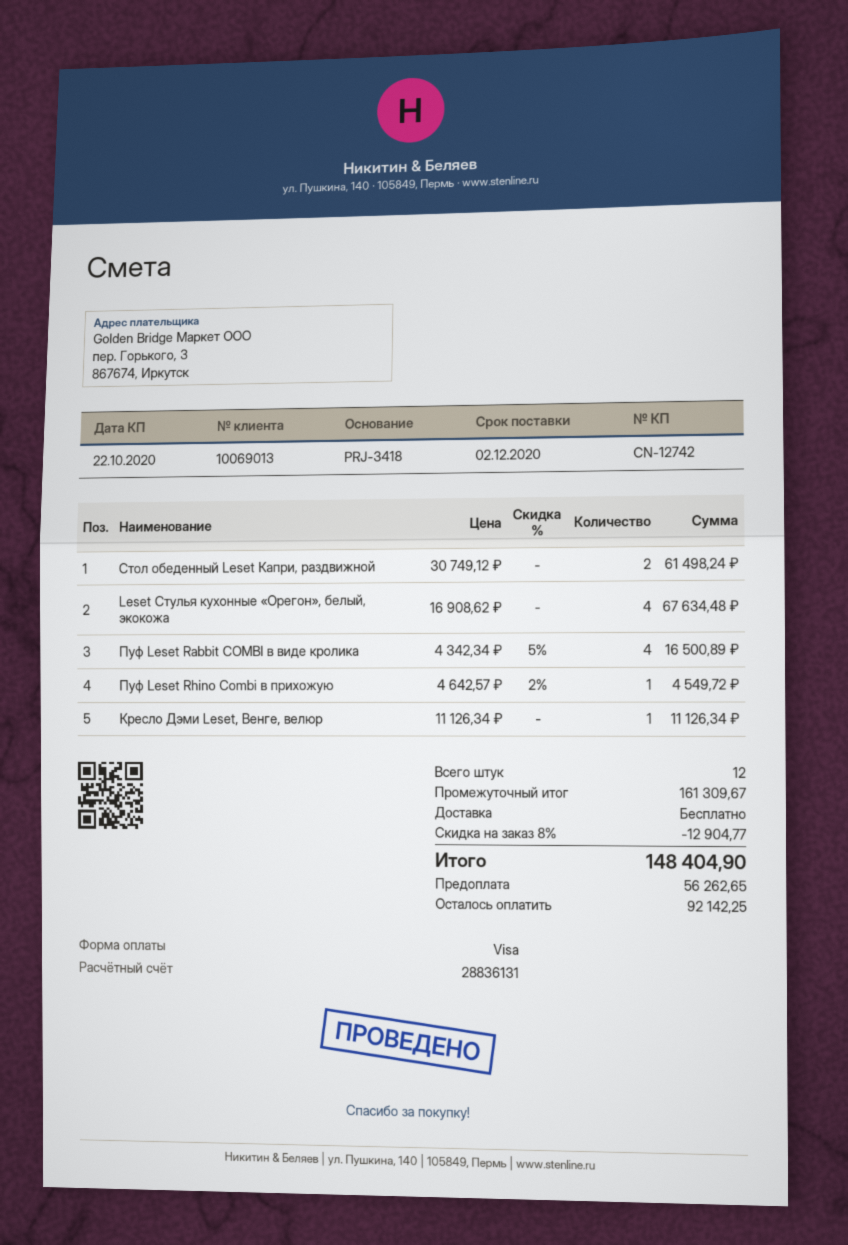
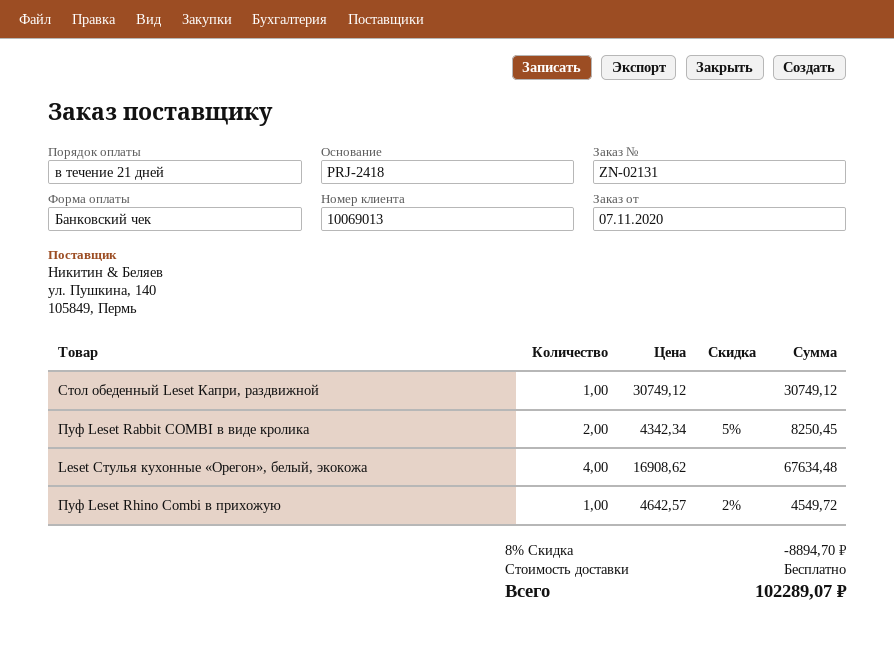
reference: PRJ-3418 -> PRJ-2418
payment method: Visa -> cheque
Стол обеденный Leset Капри, раздвижной: 2 x 30749.12 = 61498.24 -> 1 x 30749.12 = 30749.12
Пуф Leset Rabbit COMBI в виде кролика: 4 x 4342.34 - 5% = 16500.89 -> 2 x 4342.34 - 5% = 8250.45
Кресло Дэми Leset, Венге, велюр: 1 x 11126.34 = 11126.34 -> none
discount: 8% = 12904.77 -> 8% = 8894.70
total: 148404.90 -> 102289.07

